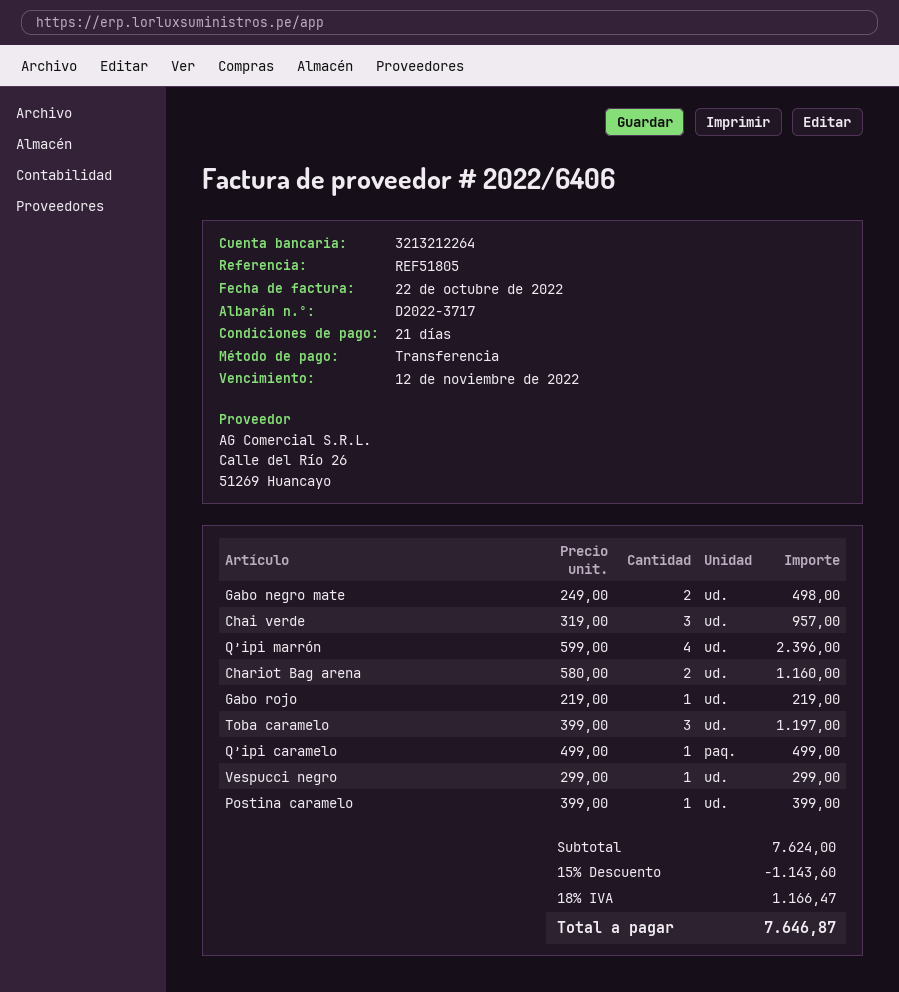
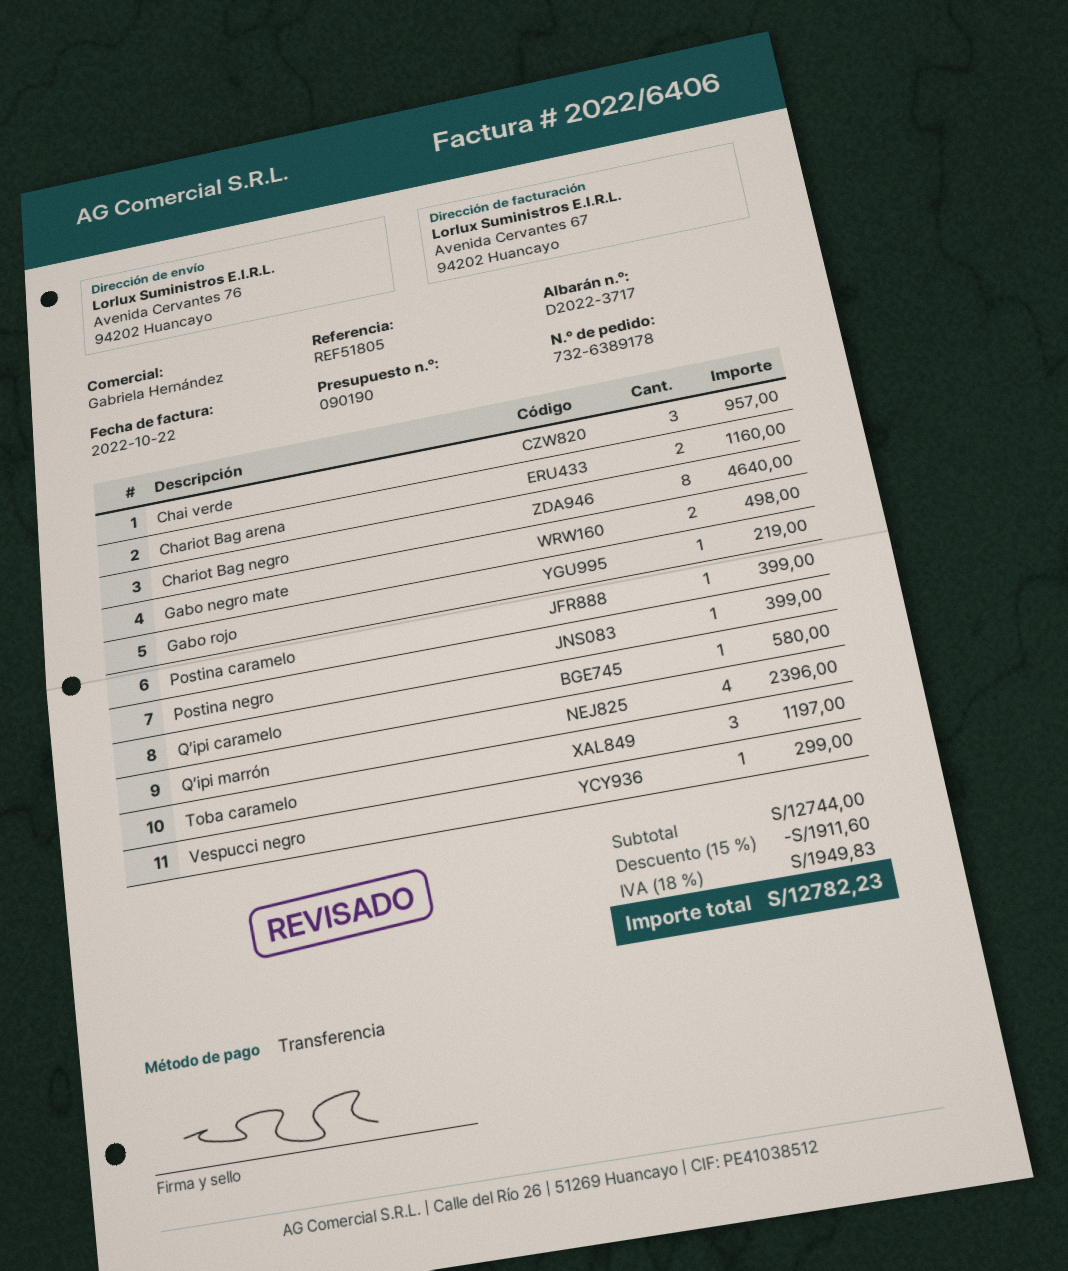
Q’ipi caramelo: 1 for 499.00 -> 1 for 580.00
Chariot Bag negro: none -> 8 for 4640.00
Postina negro: none -> 1 for 399.00
subtotal: 7624.00 -> 12744.00
discount: 15% = 1143.60 -> 15% = 1911.60
tax: 18% = 1166.47 -> 18% = 1949.83
total: 7646.87 -> 12782.23

